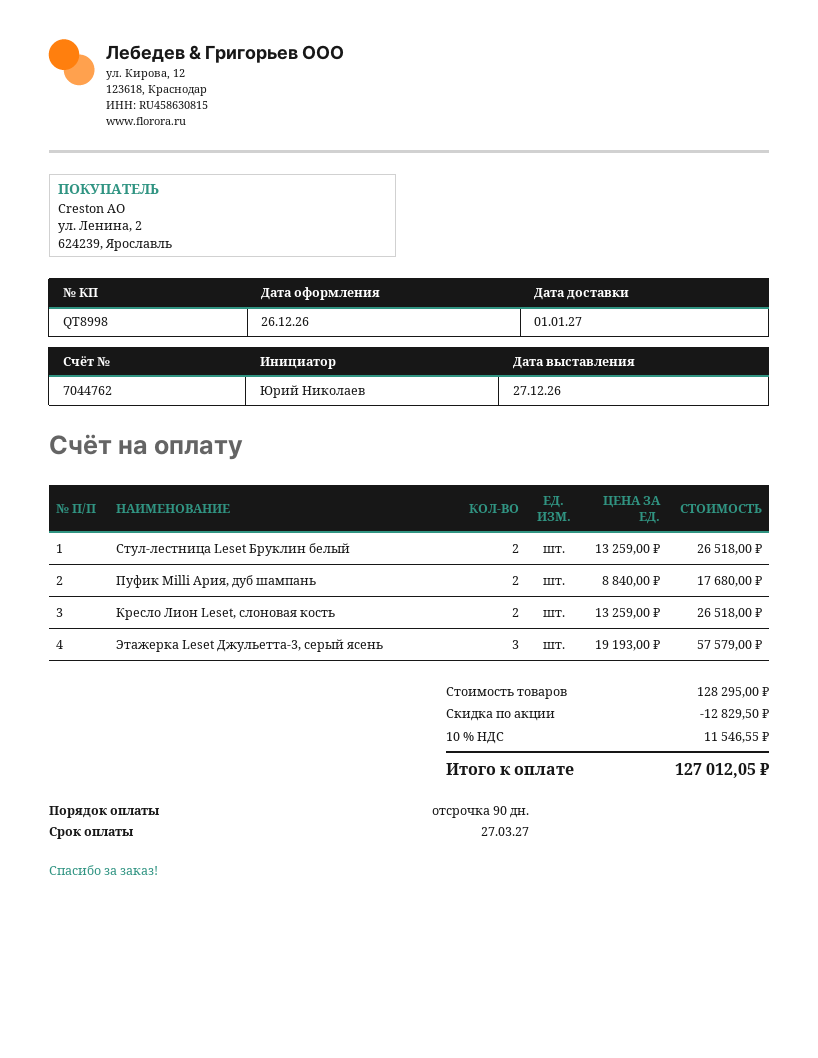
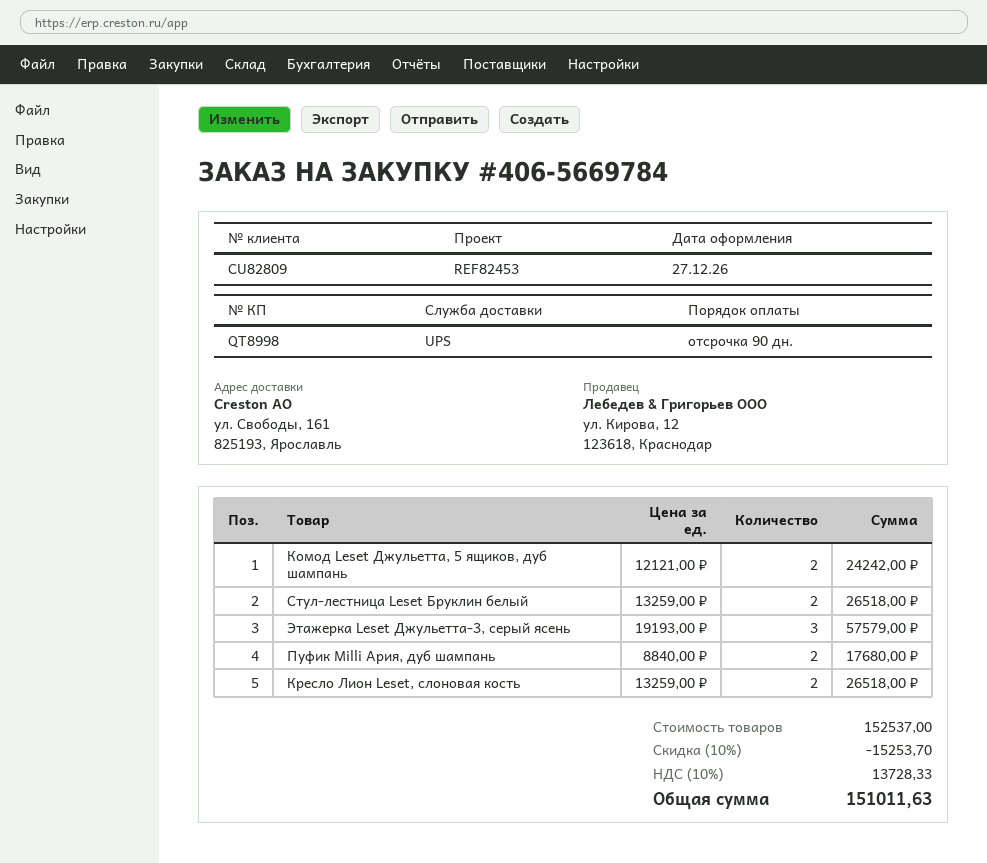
order date: 2026-12-26 -> 2026-12-27
Комод Leset Джульетта, 5 ящиков, дуб шампань: none -> 2 x 12121.00 = 24242.00
subtotal: 128295.00 -> 152537.00
discount: 12829.50 -> 15253.70
tax: 10% = 11546.55 -> 10% = 13728.33
total: 127012.05 -> 151011.63

